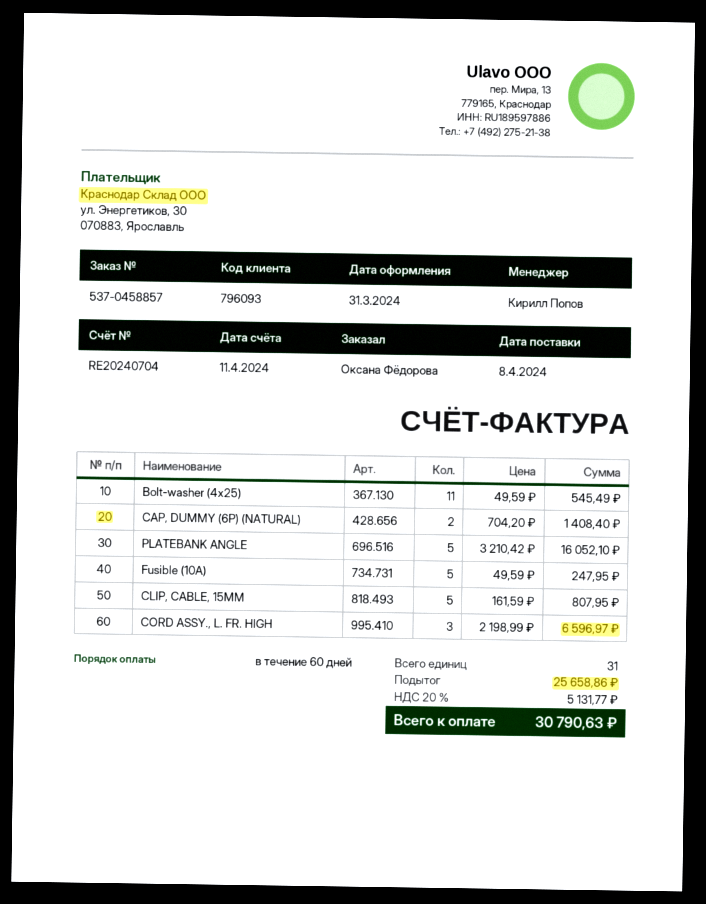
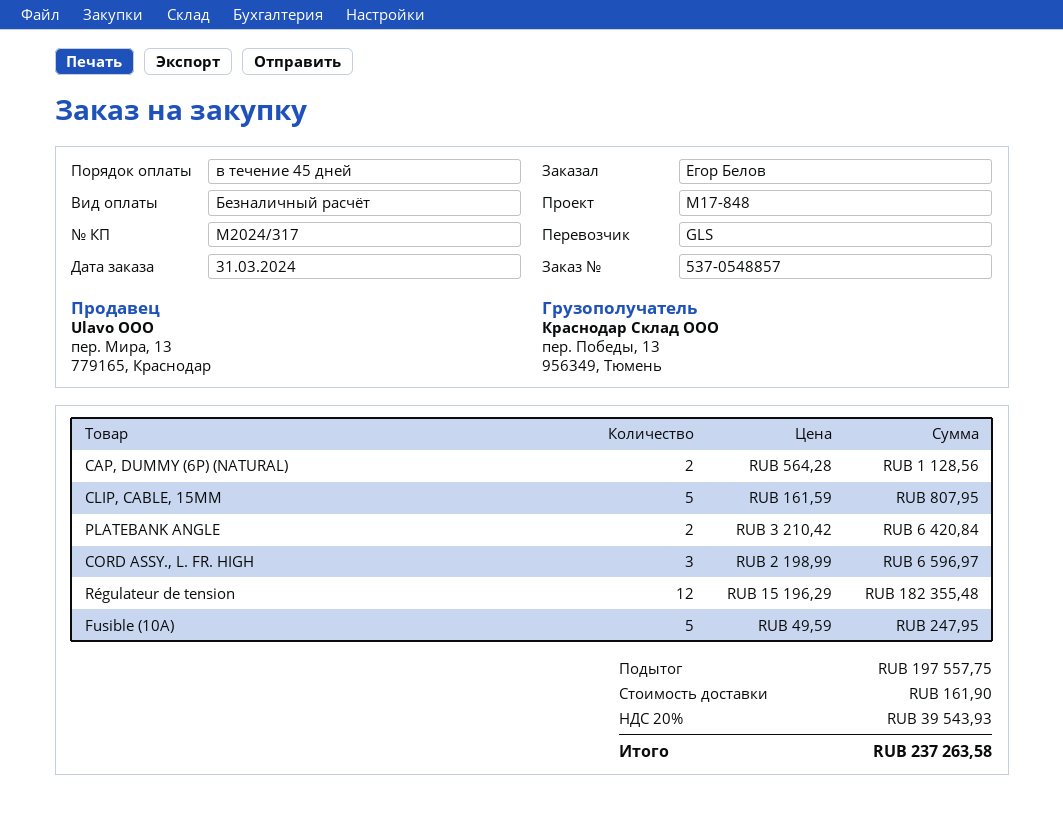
order number: 537-0458857 -> 537-0548857
payment terms: 60 days -> 45 days
ordered by: Оксана Фёдорова -> Егор Белов
Bolt-washer (4x25): 11 x 49.59 = 545.49 -> none
CAP, DUMMY (6P) (NATURAL): 2 x 704.20 = 1408.40 -> 2 x 564.28 = 1128.56
PLATEBANK ANGLE: 5 x 3210.42 = 16052.10 -> 2 x 3210.42 = 6420.84
Régulateur de tension: none -> 12 x 15196.29 = 182355.48
subtotal: 25658.86 -> 197557.75
shipping: none -> 161.90
tax: 20% = 5131.77 -> 20% = 39543.93
total: 30790.63 -> 237263.58

